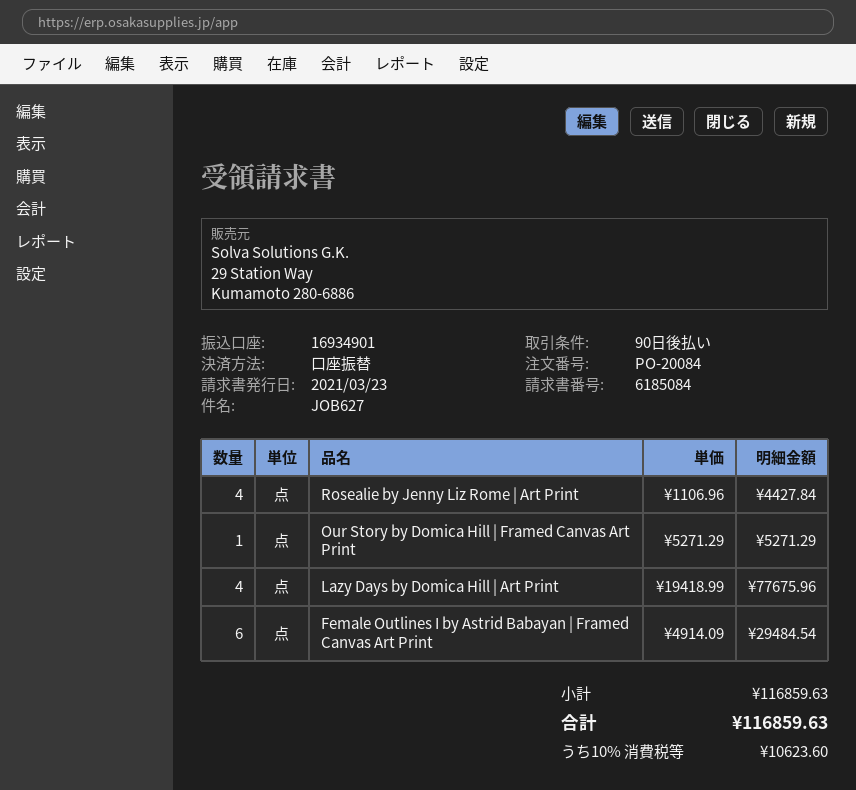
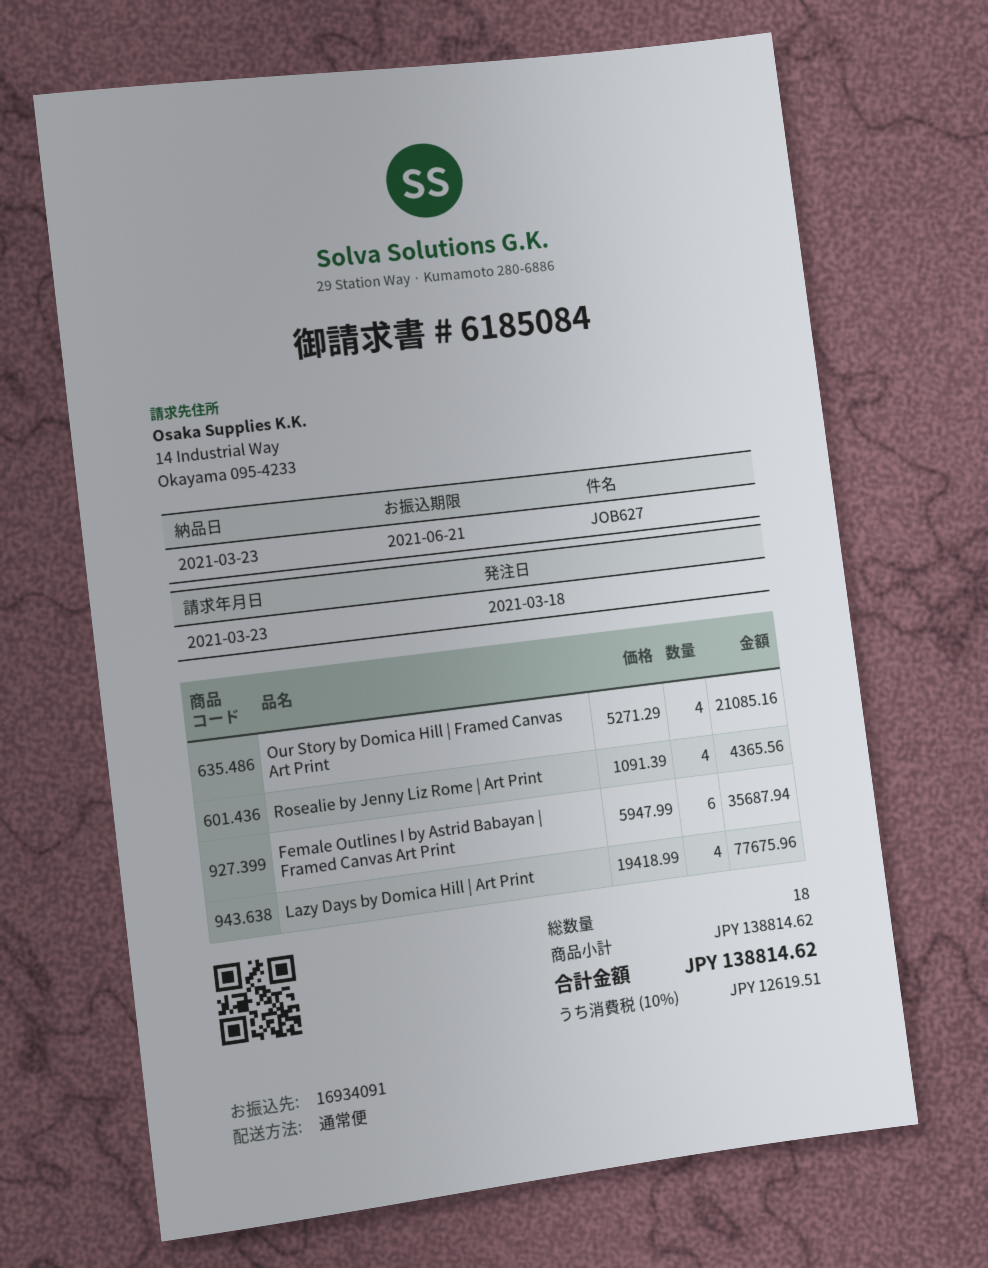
bank account: 16934901 -> 16934091
Rosealie by Jenny Liz Rome | Art Print: 4 x 1106.96 = 4427.84 -> 4 x 1091.39 = 4365.56
Our Story by Domica Hill | Framed Canvas Art Print: 1 x 5271.29 = 5271.29 -> 4 x 5271.29 = 21085.16
Female Outlines I by Astrid Babayan | Framed Canvas Art Print: 6 x 4914.09 = 29484.54 -> 6 x 5947.99 = 35687.94
subtotal: 116859.63 -> 138814.62
tax: 10% = 10623.60 -> 10% = 12619.51
total: 116859.63 -> 138814.62

